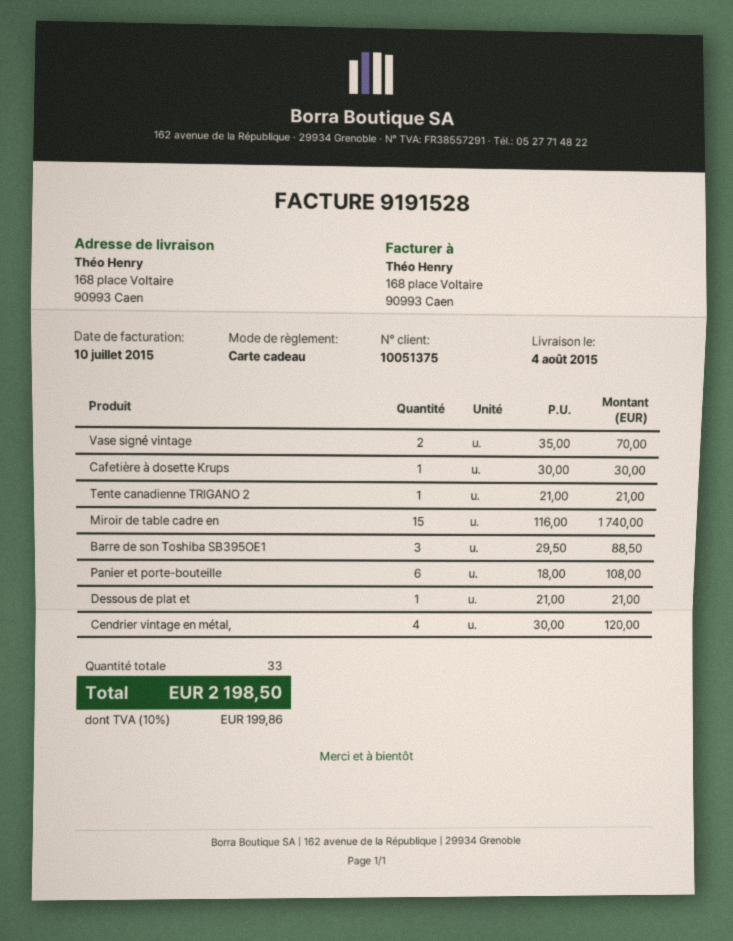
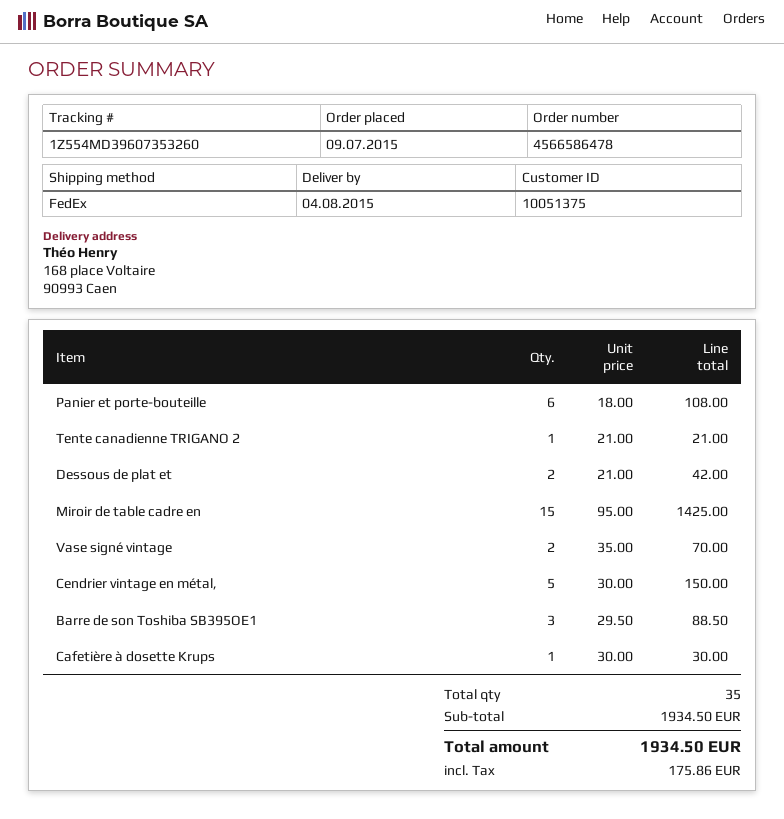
Miroir de table cadre en: 15 x 116.00 = 1740.00 -> 15 x 95.00 = 1425.00
Dessous de plat et: 1 x 21.00 = 21.00 -> 2 x 21.00 = 42.00
Cendrier vintage en métal,: 4 x 30.00 = 120.00 -> 5 x 30.00 = 150.00
total quantity: 33 -> 35
tax: 199.86 -> 175.86
total: 2198.50 -> 1934.50

